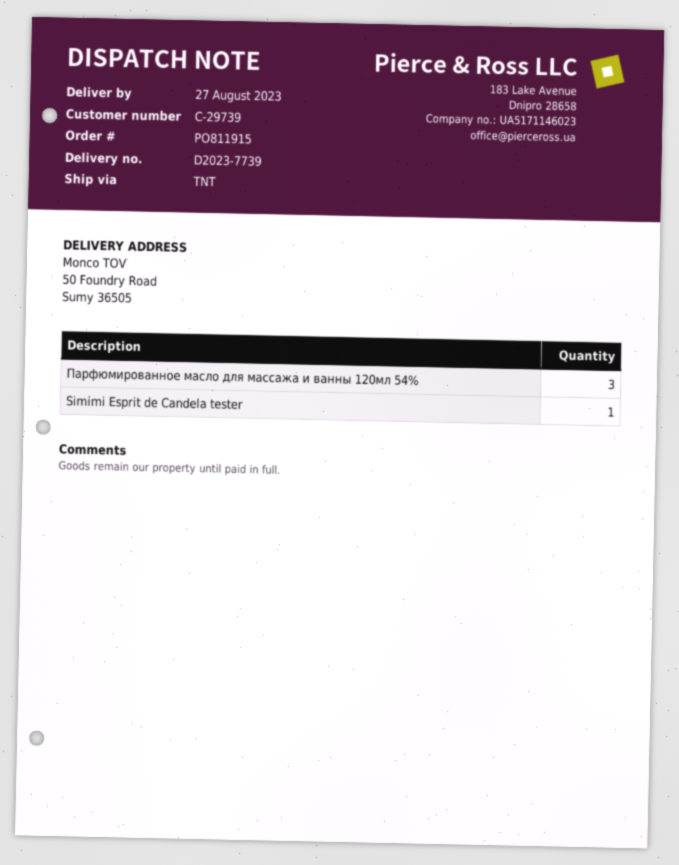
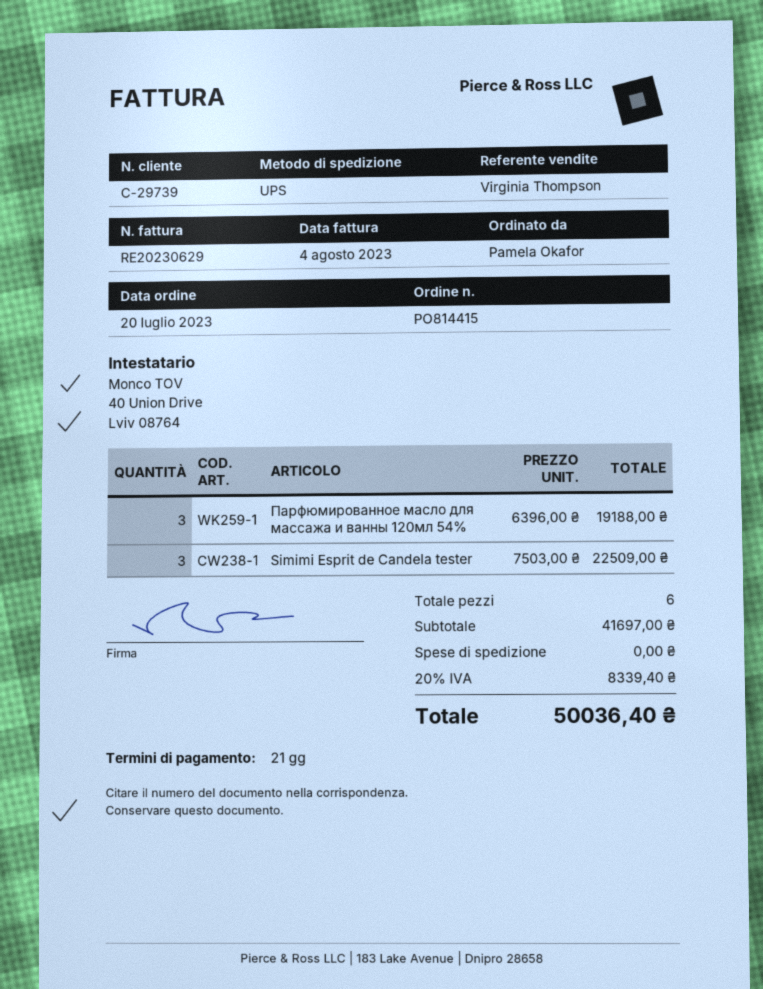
order number: PO811915 -> PO814415
shipping method: TNT -> UPS
Simimi Esprit de Candela tester: 1 -> 3

